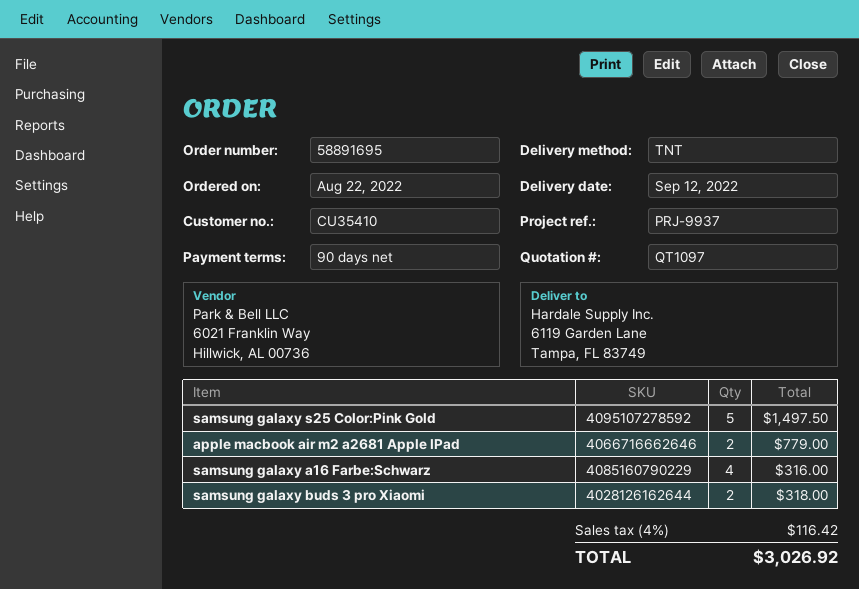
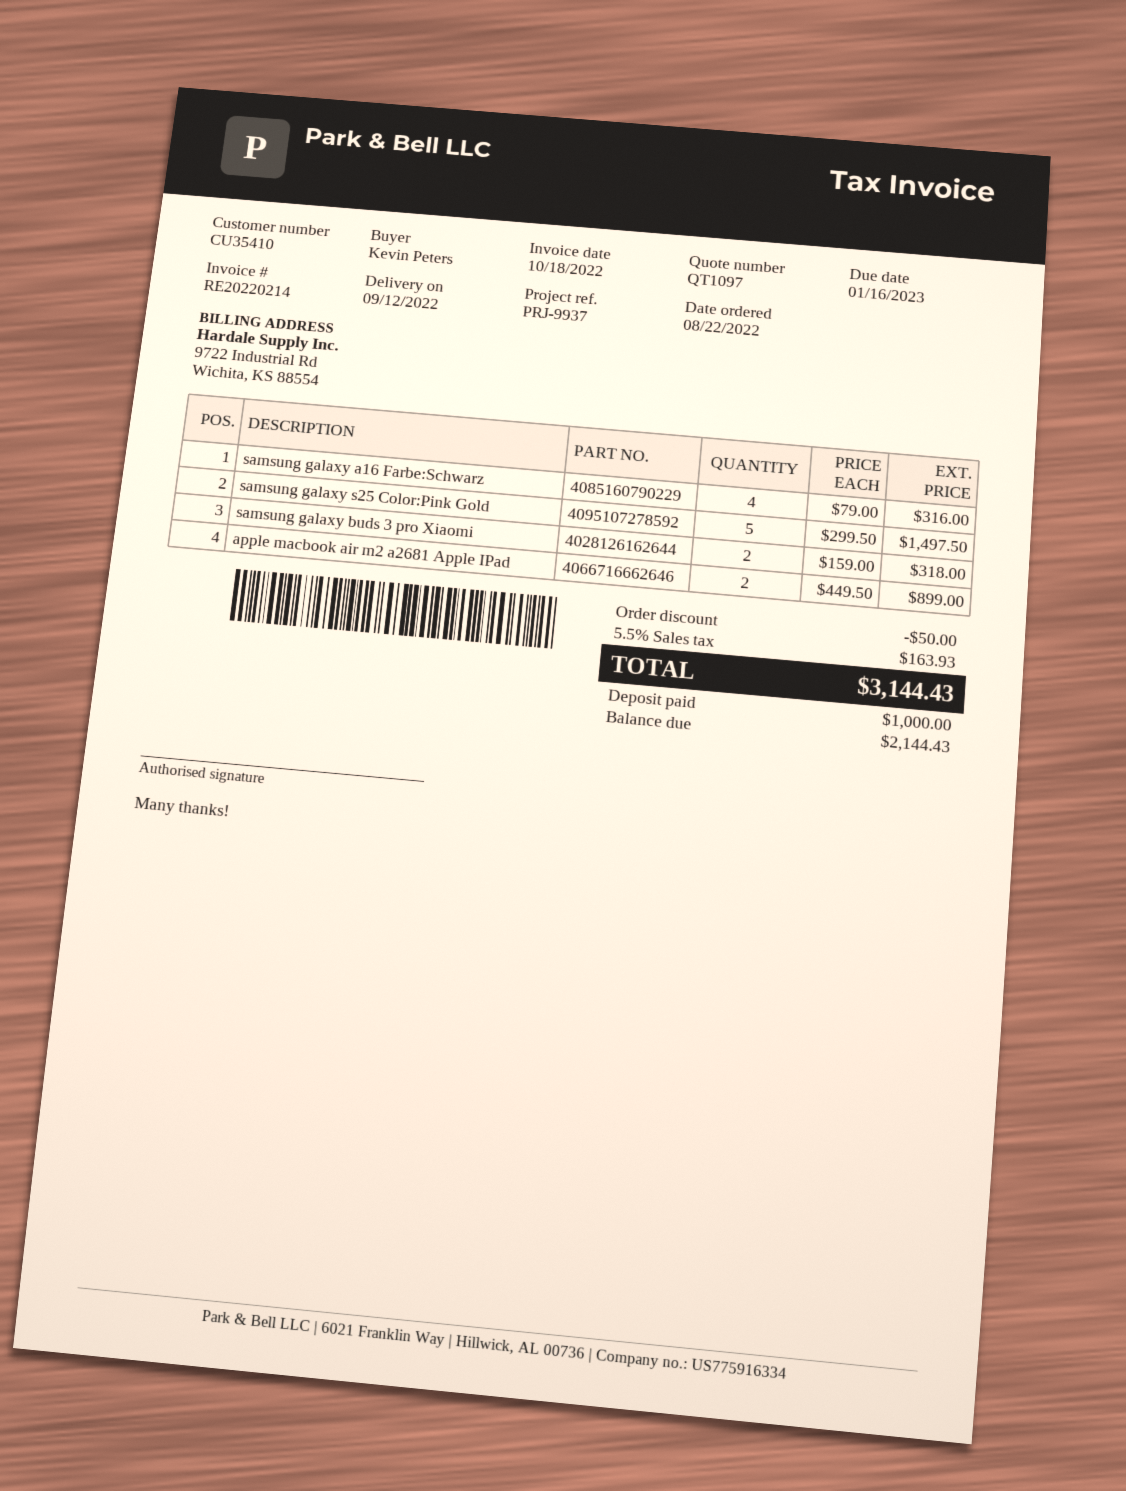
apple macbook air m2 a2681 Apple IPad: 2 for 779.00 -> 2 for 899.00
discount: none -> 50.00
tax: 4% = 116.42 -> 5.5% = 163.93
total: 3026.92 -> 3144.43

